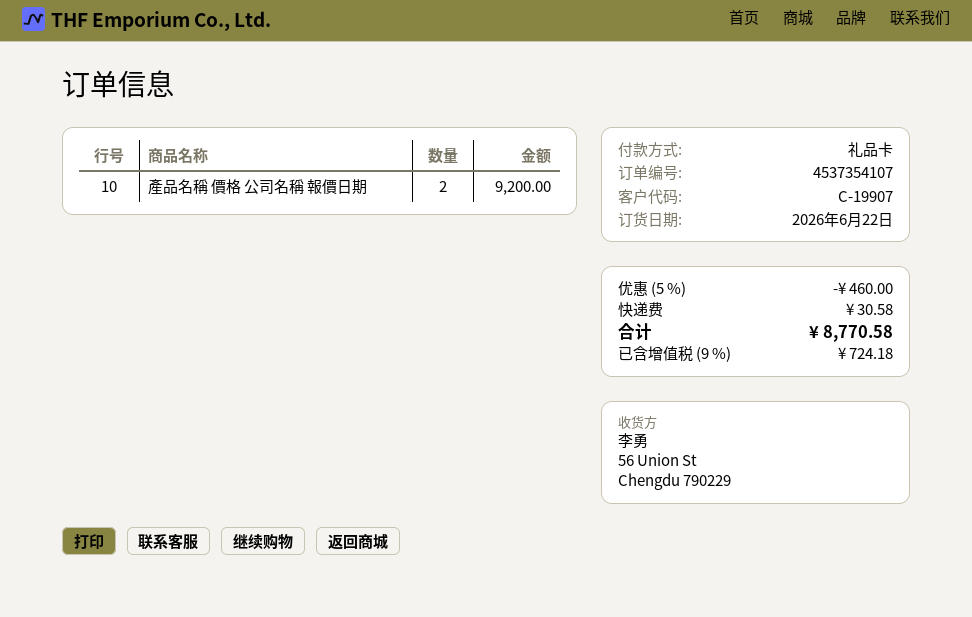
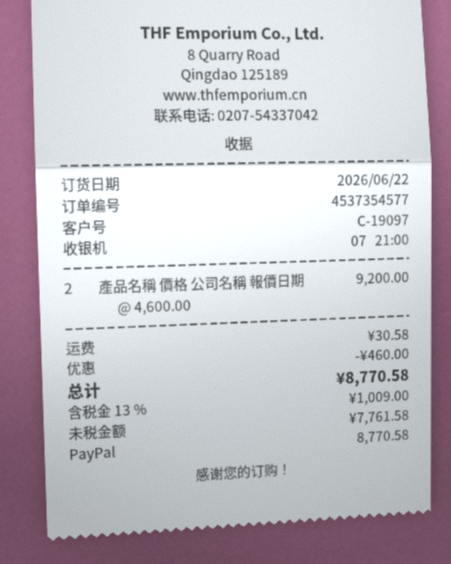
order number: 4537354107 -> 4537354577
customer number: C-19907 -> C-19097
payment method: gift card -> PayPal
tax: 9% = 724.18 -> 13% = 1009.00

